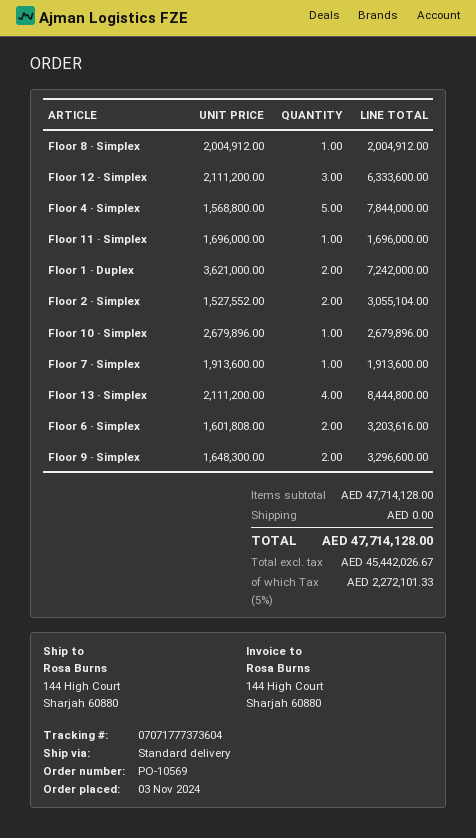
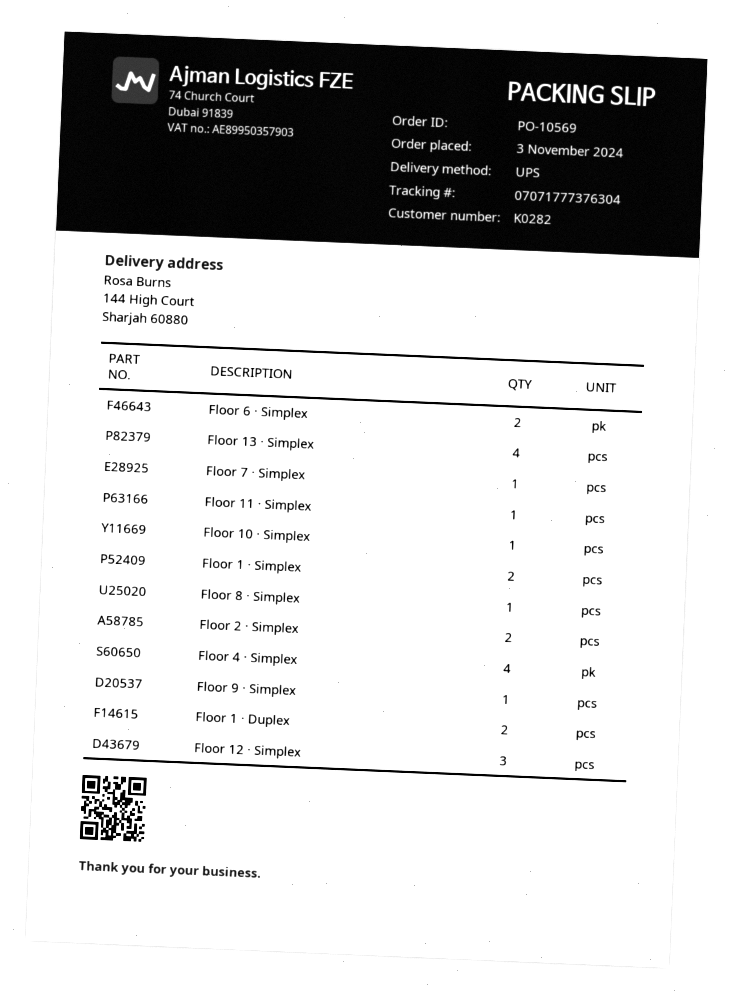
shipping method: standard -> UPS
tracking number: 07071777373604 -> 07071777376304
Floor 4 · Simplex: 5 -> 4
Floor 9 · Simplex: 2 -> 1
Floor 1 · Simplex: none -> 2

